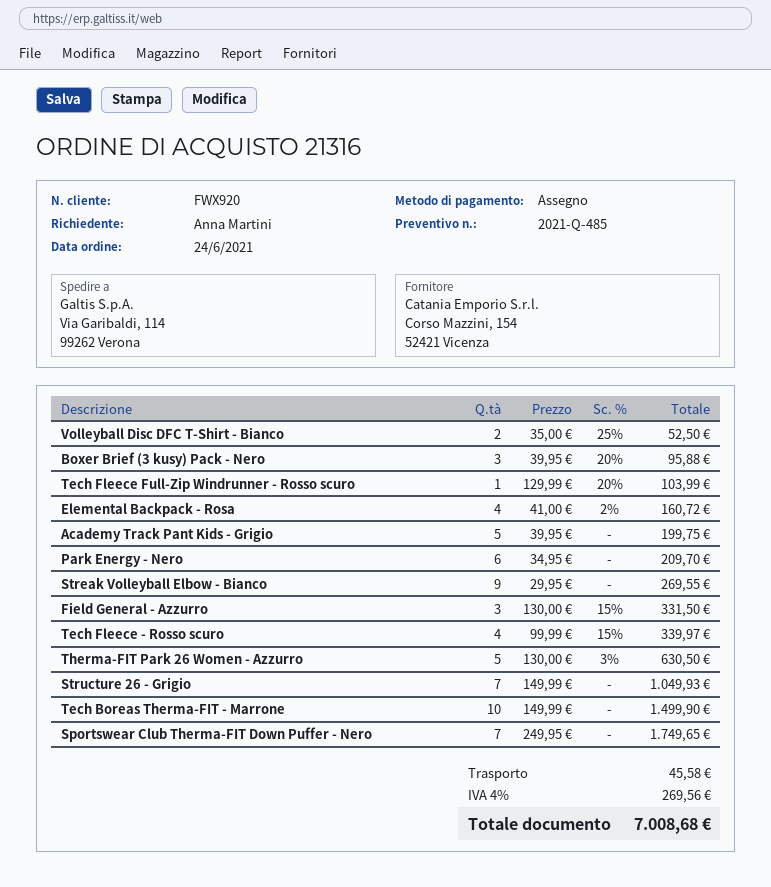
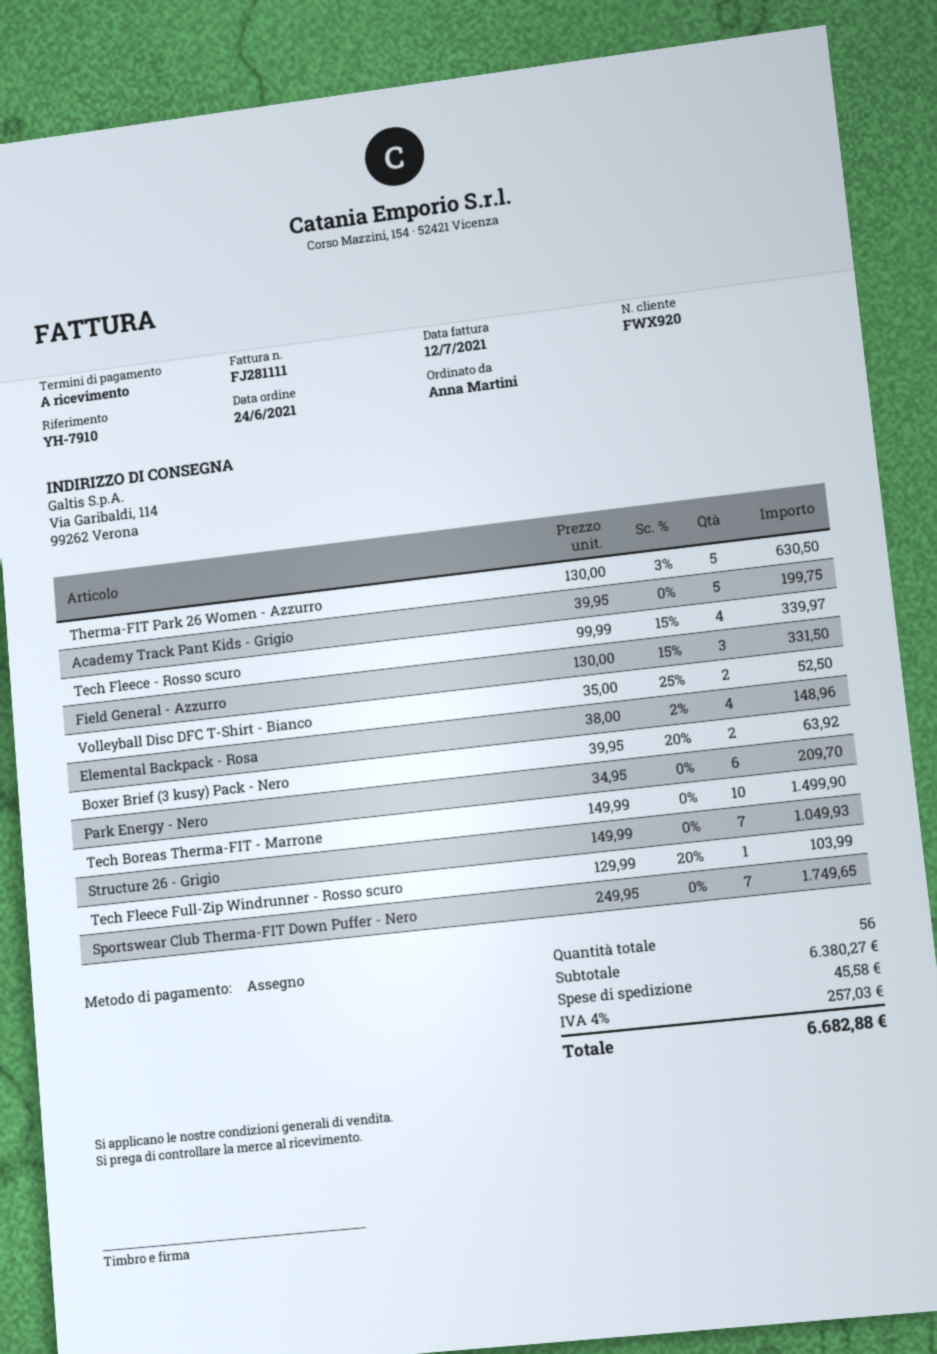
Boxer Brief (3 kusy) Pack - Nero: 3 x 39.95 - 20% = 95.88 -> 2 x 39.95 - 20% = 63.92
Elemental Backpack - Rosa: 4 x 41.00 - 2% = 160.72 -> 4 x 38.00 - 2% = 148.96
Streak Volleyball Elbow - Bianco: 9 x 29.95 = 269.55 -> none
tax: 4% = 269.56 -> 4% = 257.03
total: 7008.68 -> 6682.88

